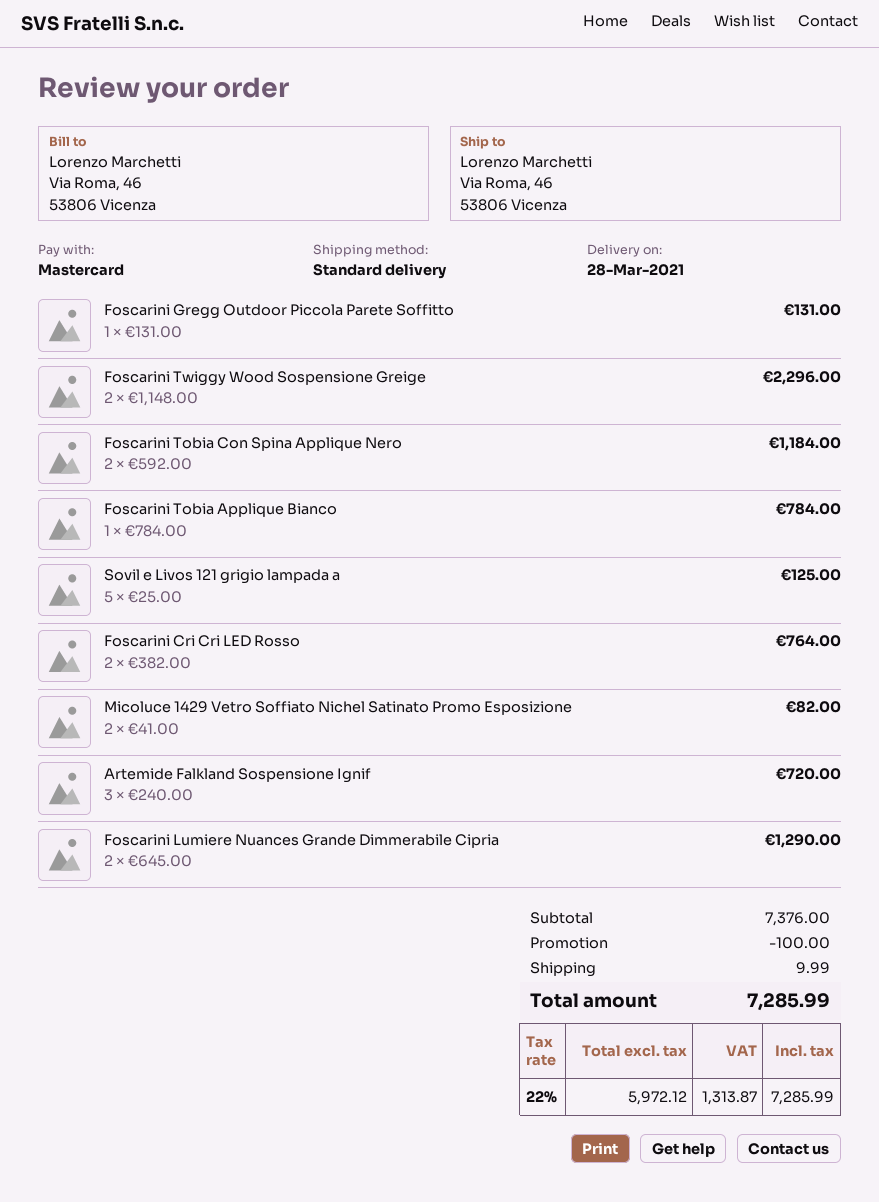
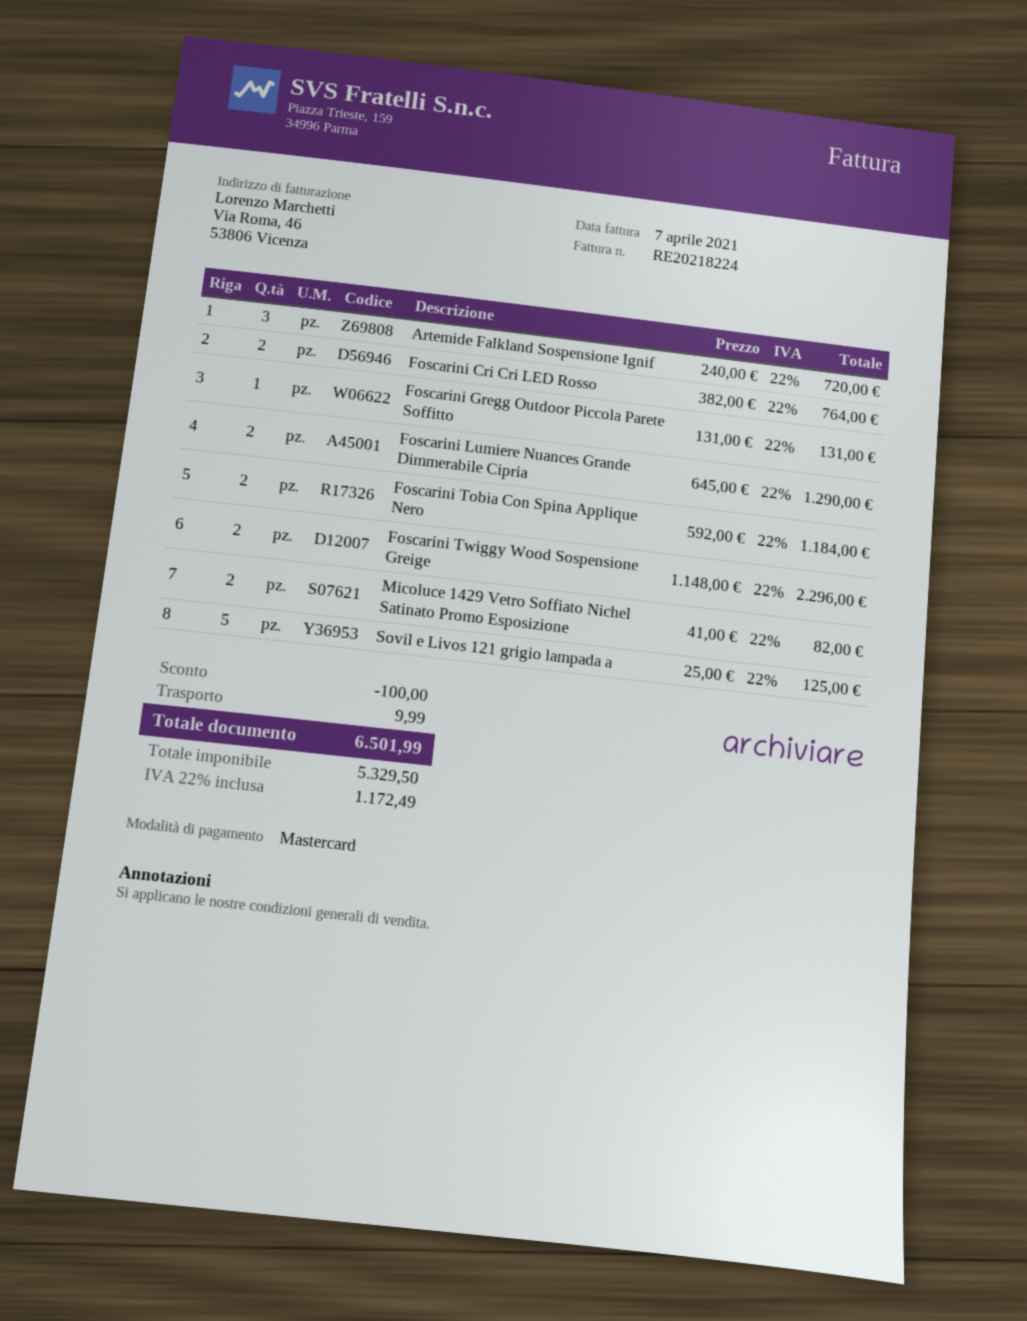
Foscarini Tobia Applique Bianco: 1 x 784.00 = 784.00 -> none
net: 5972.12 -> 5329.50
tax: 22% = 1313.87 -> 22% = 1172.49
total: 7285.99 -> 6501.99

